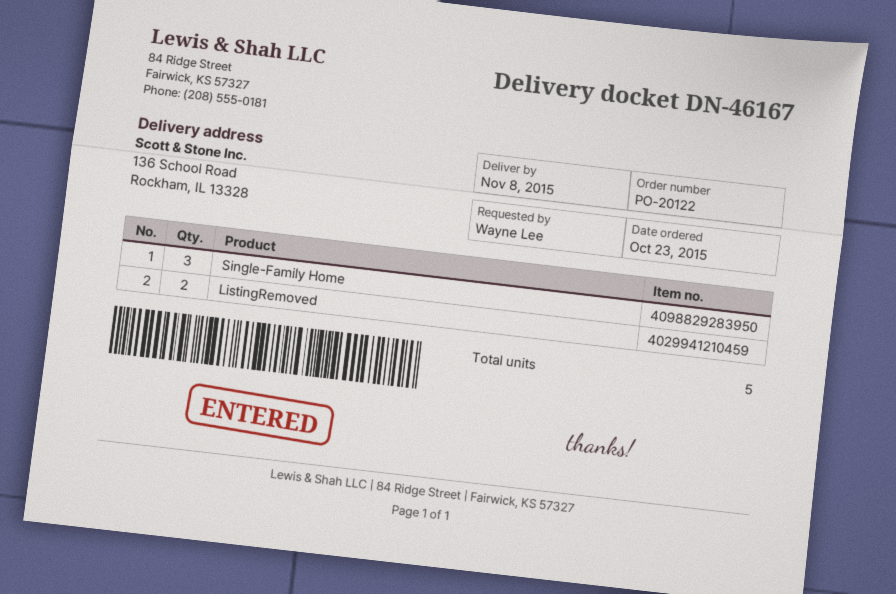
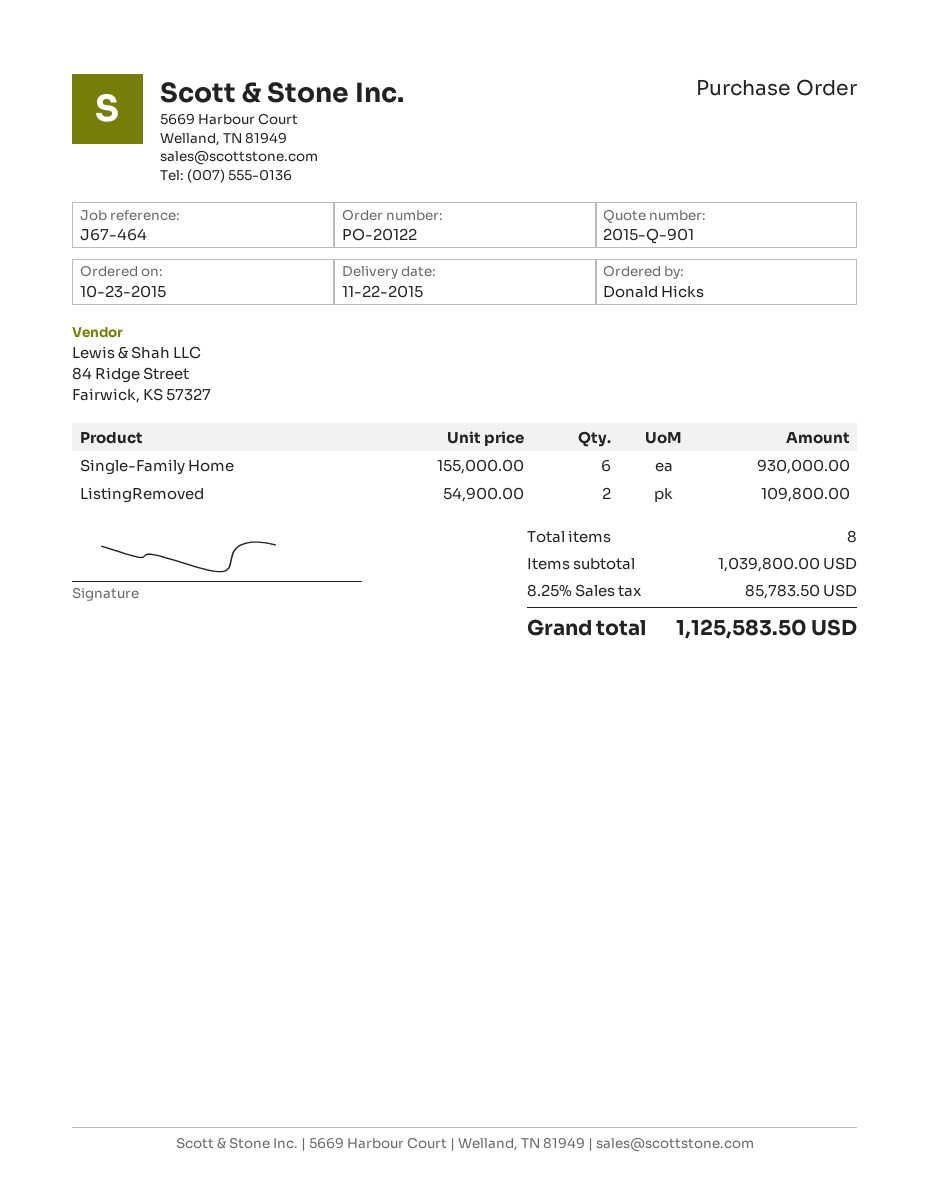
delivery date: 2015-11-08 -> 2015-11-22
ordered by: Wayne Lee -> Donald Hicks
Single-Family Home: 3 -> 6
total quantity: 5 -> 8

